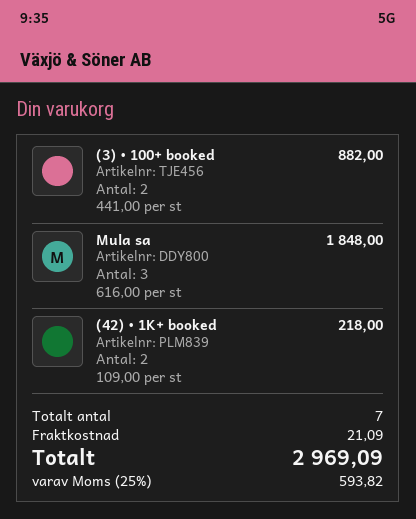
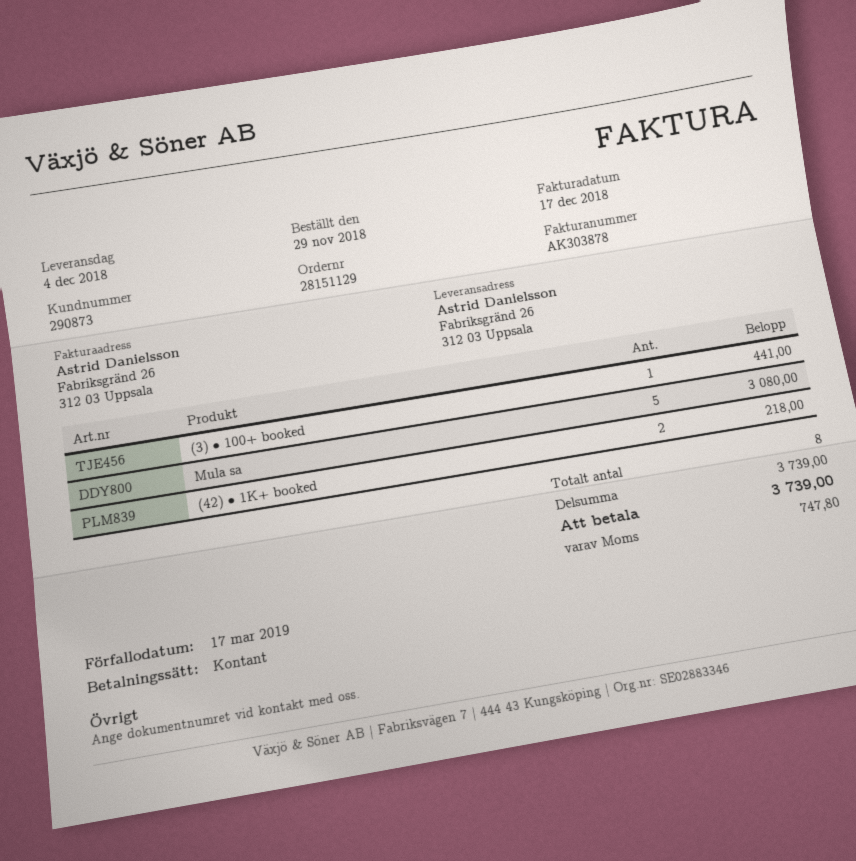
(3) • 100+ booked: 2 for 882.00 -> 1 for 441.00
Mula sa: 3 for 1848.00 -> 5 for 3080.00
total quantity: 7 -> 8
shipping: 21.09 -> none
tax: 593.82 -> 747.80
total: 2969.09 -> 3739.00

